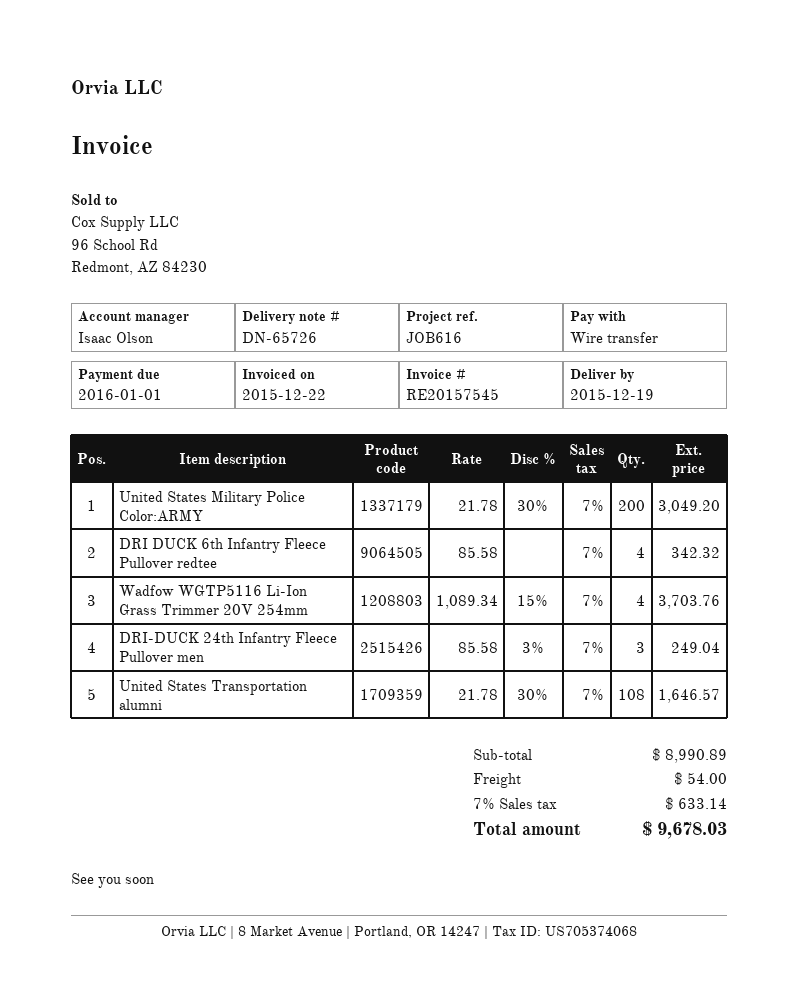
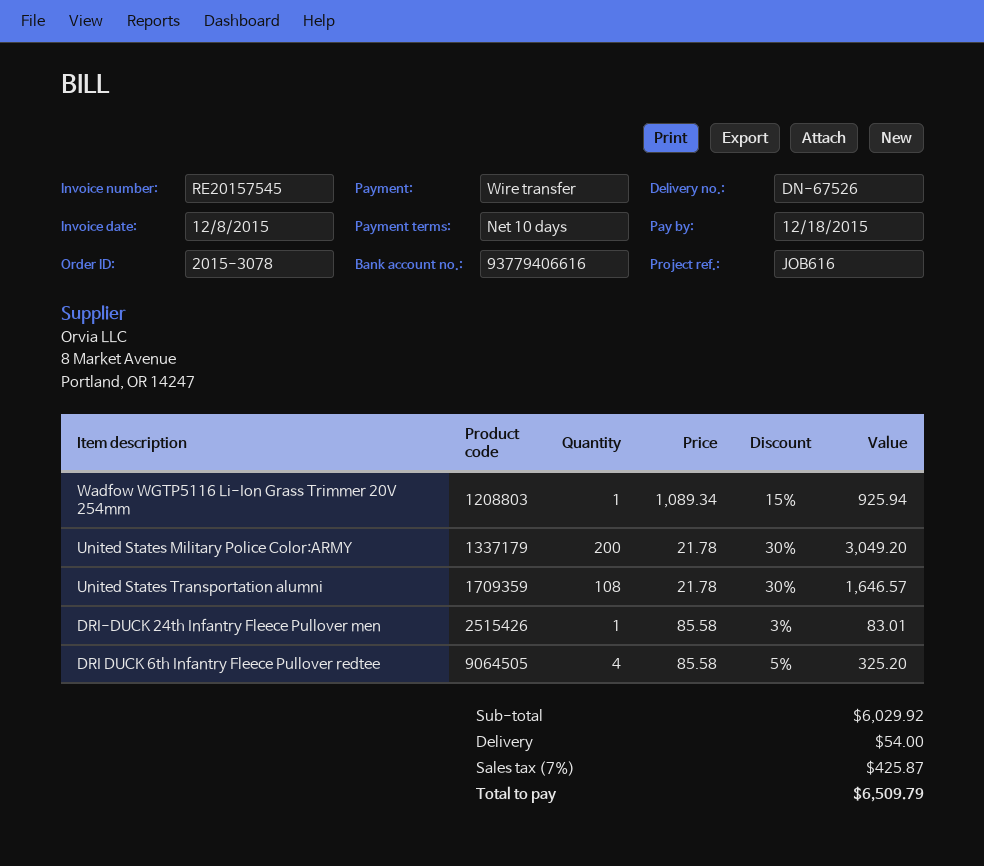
delivery note number: DN-65726 -> DN-67526
invoice date: 2015-12-22 -> 2015-12-08
due date: 2016-01-01 -> 2015-12-18
DRI DUCK 6th Infantry Fleece Pullover redtee: 4 x 85.58 = 342.32 -> 4 x 85.58 - 5% = 325.20
Wadfow WGTP5116 Li-Ion Grass Trimmer 20V 254mm: 4 x 1089.34 - 15% = 3703.76 -> 1 x 1089.34 - 15% = 925.94
DRI-DUCK 24th Infantry Fleece Pullover men: 3 x 85.58 - 3% = 249.04 -> 1 x 85.58 - 3% = 83.01
subtotal: 8990.89 -> 6029.92
tax: 7% = 633.14 -> 7% = 425.87
total: 9678.03 -> 6509.79

